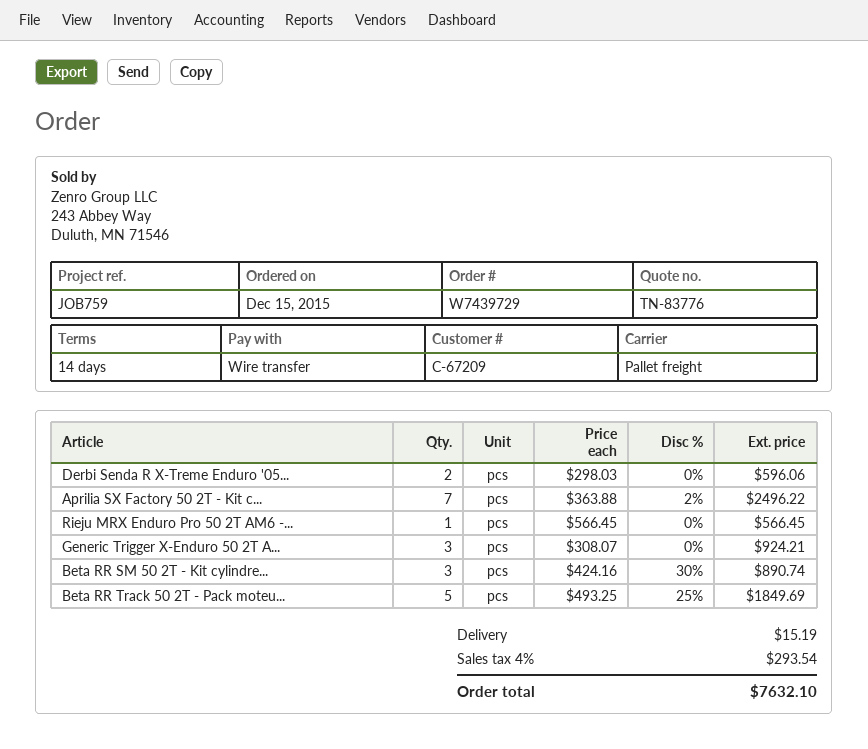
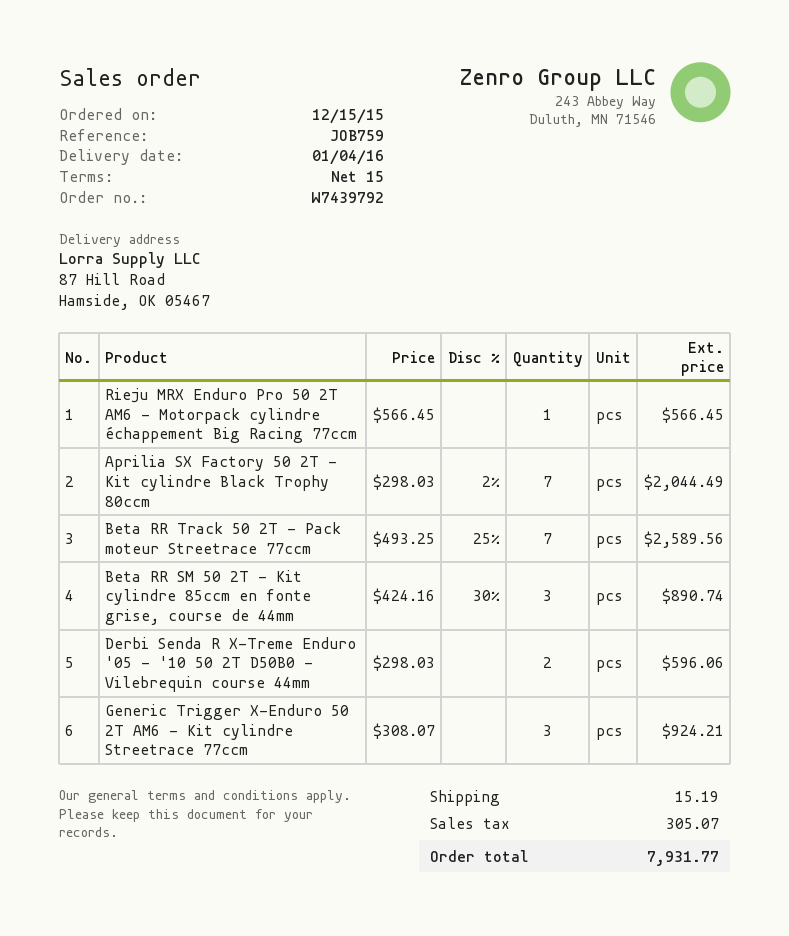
order number: W7439729 -> W7439792
payment terms: 14 days -> 15 days
Aprilia SX Factory 50 2T - Kit c...: 7 x 363.88 - 2% = 2496.22 -> 7 x 298.03 - 2% = 2044.49
Beta RR Track 50 2T - Pack moteu...: 5 x 493.25 - 25% = 1849.69 -> 7 x 493.25 - 25% = 2589.56
tax: 293.54 -> 305.07
total: 7632.10 -> 7931.77

